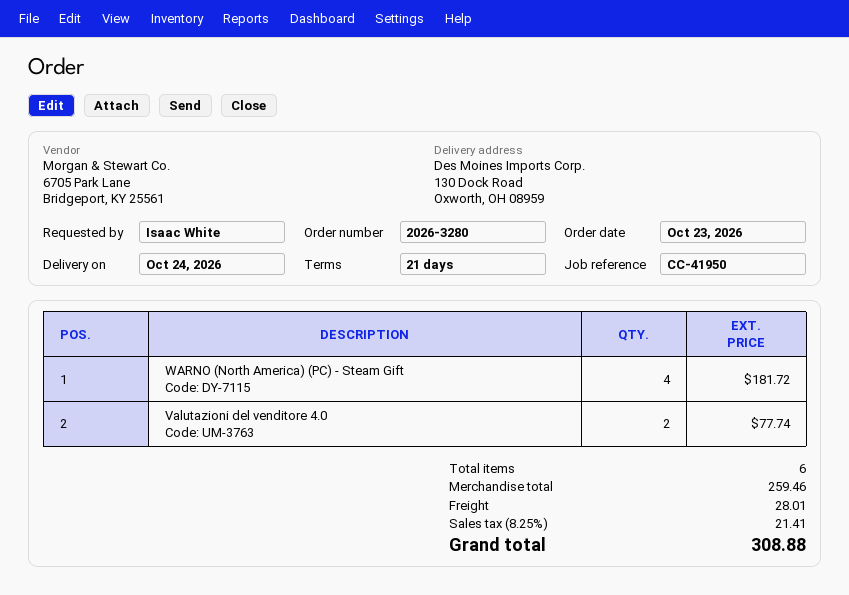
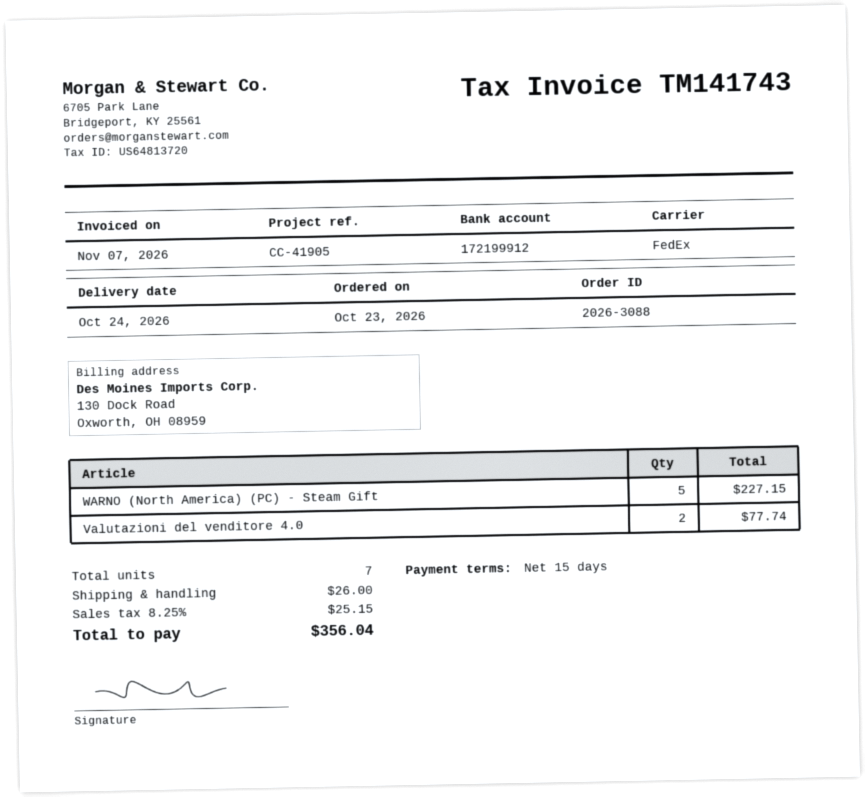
order number: 2026-3280 -> 2026-3088
payment terms: 21 days -> 15 days
reference: CC-41950 -> CC-41905
WARNO (North America) (PC) - Steam Gift: 4 for 181.72 -> 5 for 227.15
total quantity: 6 -> 7
shipping: 28.01 -> 26.00
tax: 8.25% = 21.41 -> 8.25% = 25.15
total: 308.88 -> 356.04

